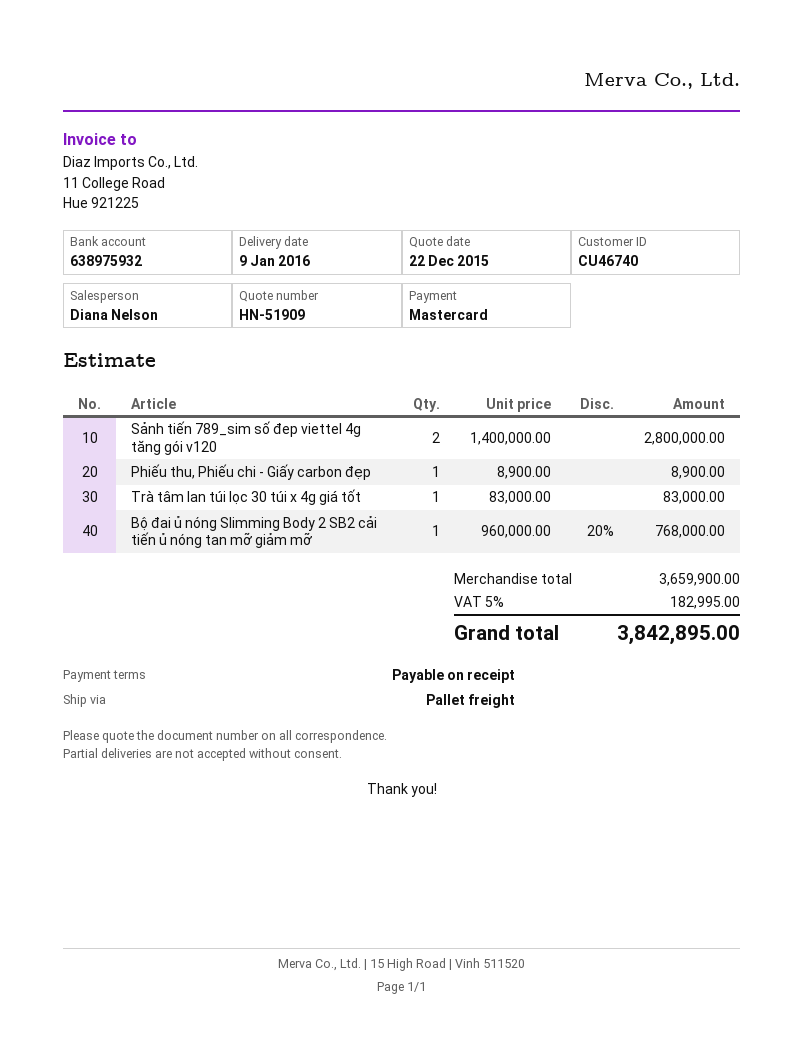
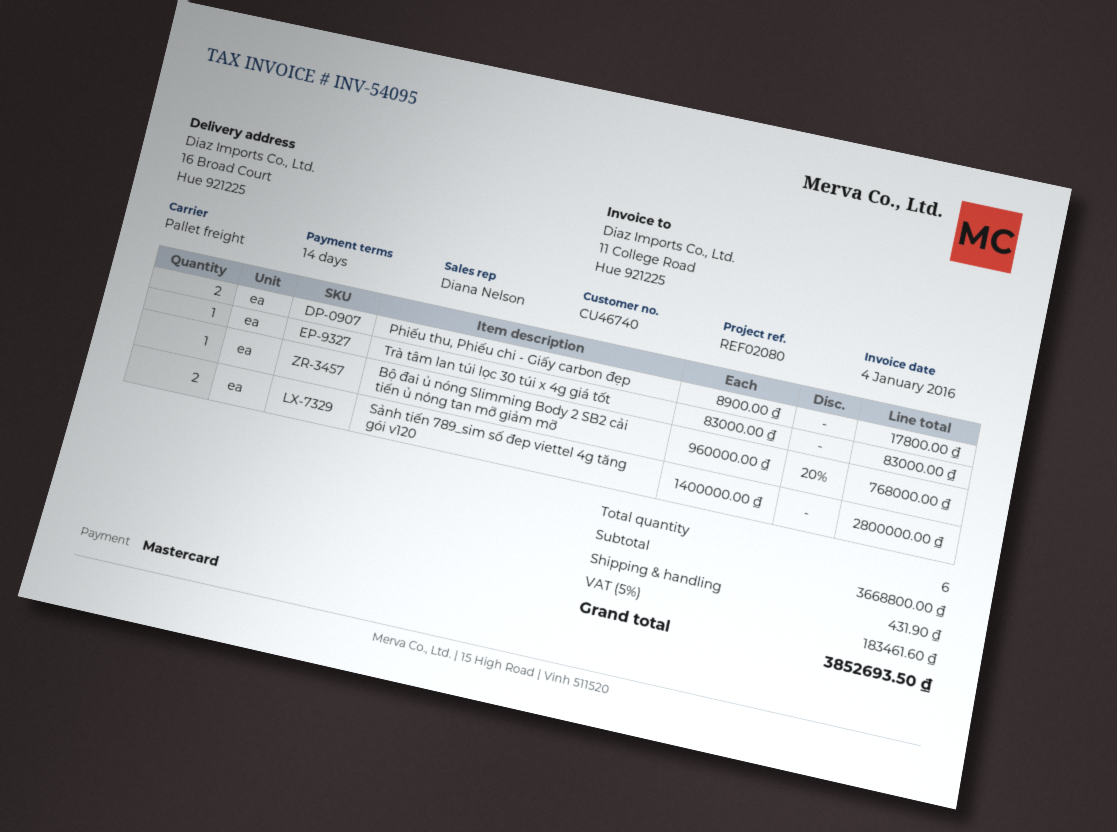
payment terms: on receipt -> 14 days
Phiếu thu, Phiếu chi - Giấy carbon đẹp: 1 x 8900.00 = 8900.00 -> 2 x 8900.00 = 17800.00
subtotal: 3659900.00 -> 3668800.00
shipping: none -> 431.90
tax: 5% = 182995.00 -> 5% = 183461.60
total: 3842895.00 -> 3852693.50

